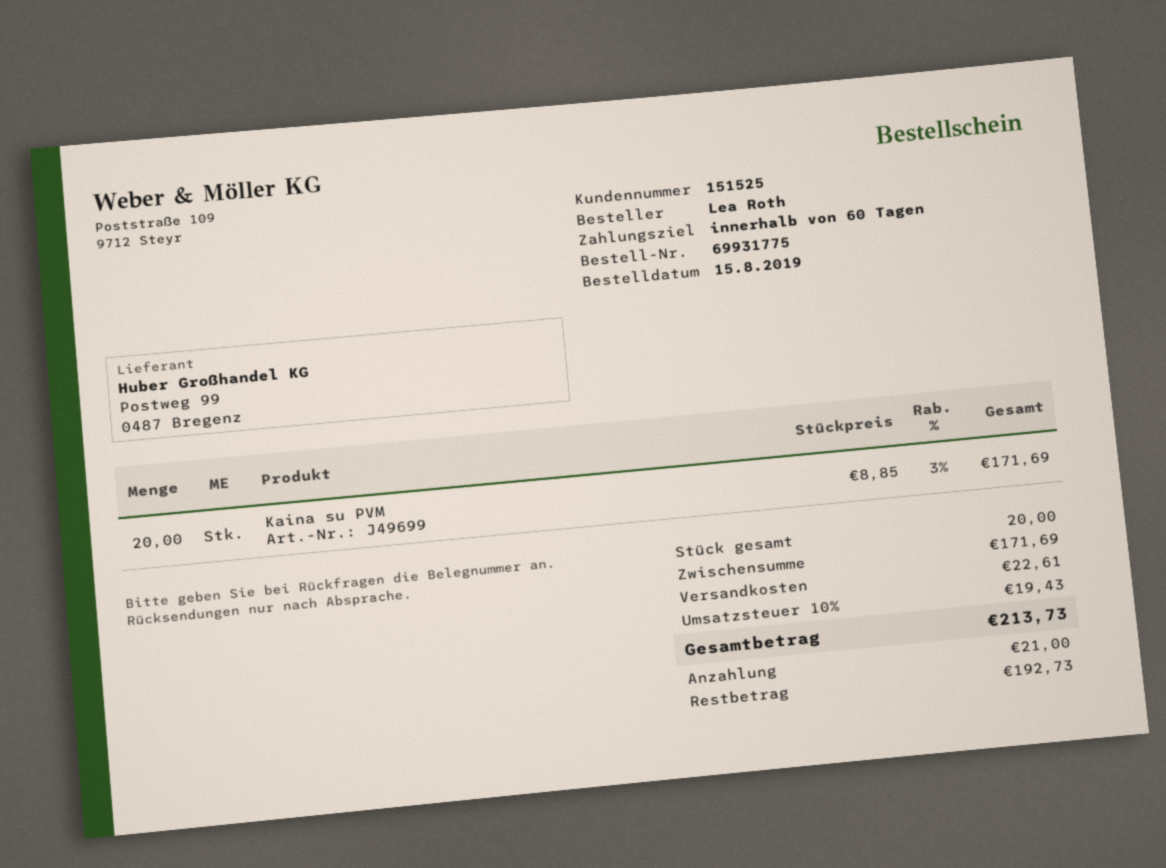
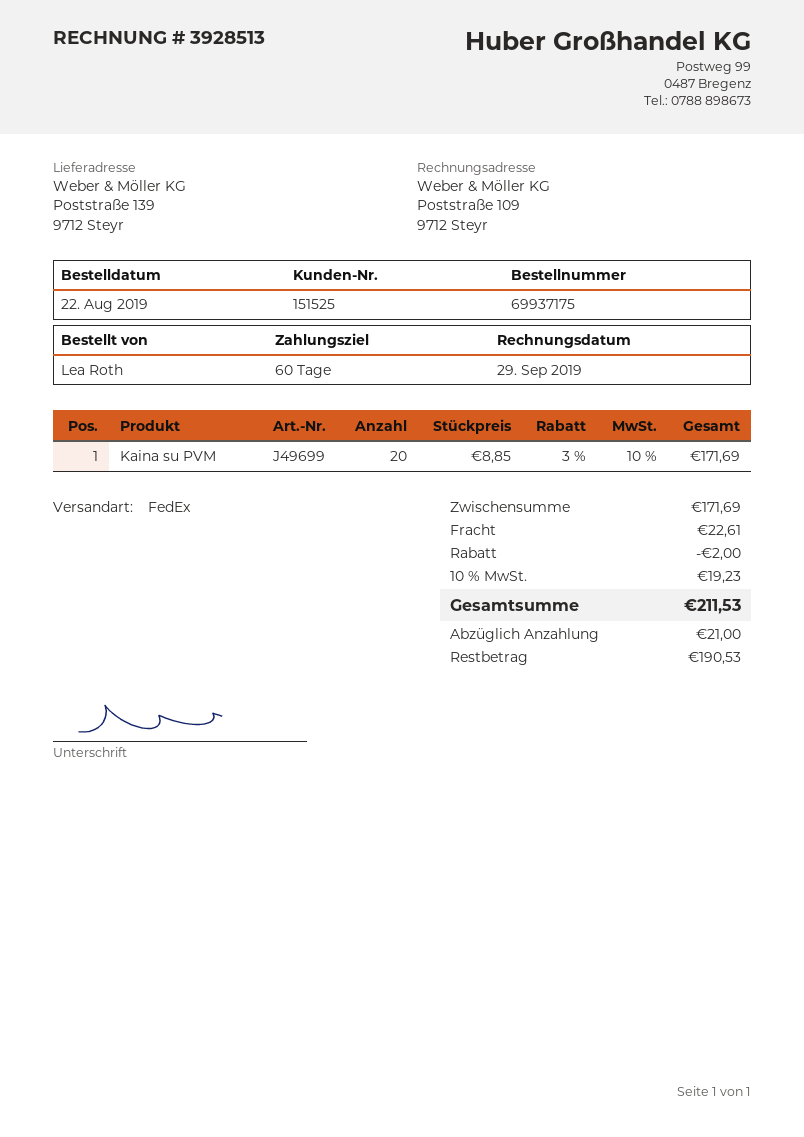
order number: 69931775 -> 69937175
order date: 2019-08-15 -> 2019-08-22
discount: none -> 2.00
tax: 10% = 19.43 -> 10% = 19.23
total: 213.73 -> 211.53
balance: 192.73 -> 190.53

